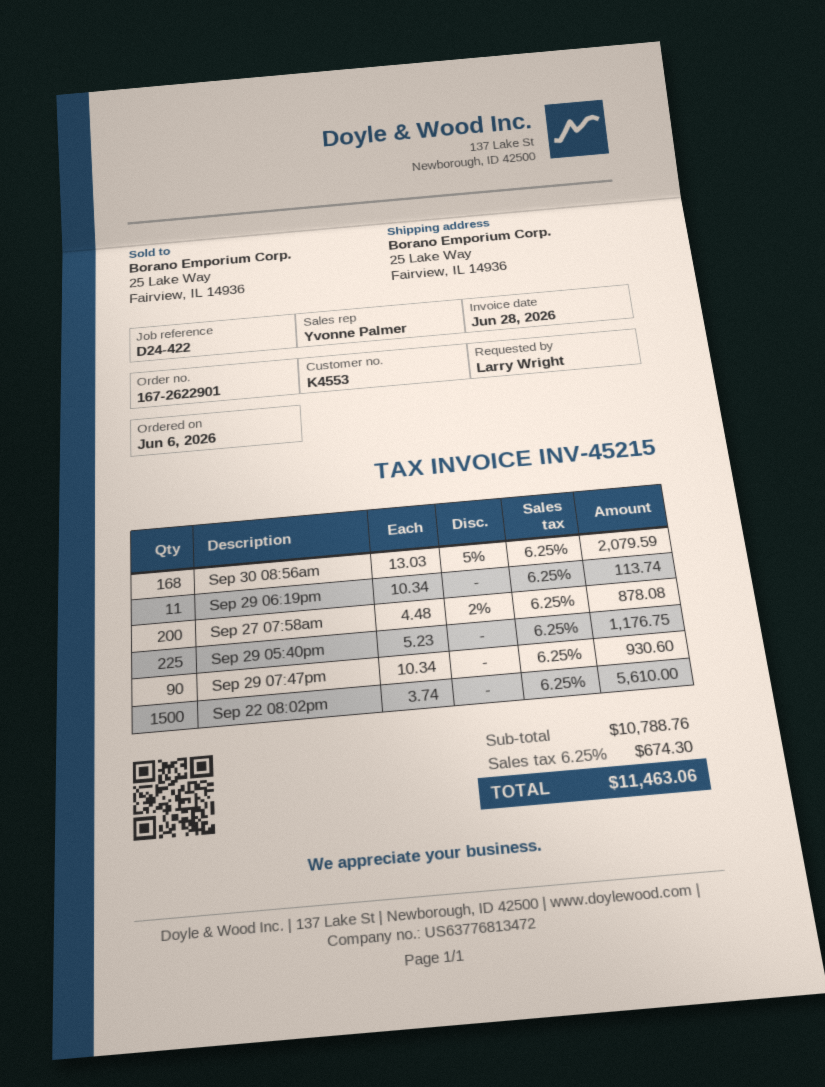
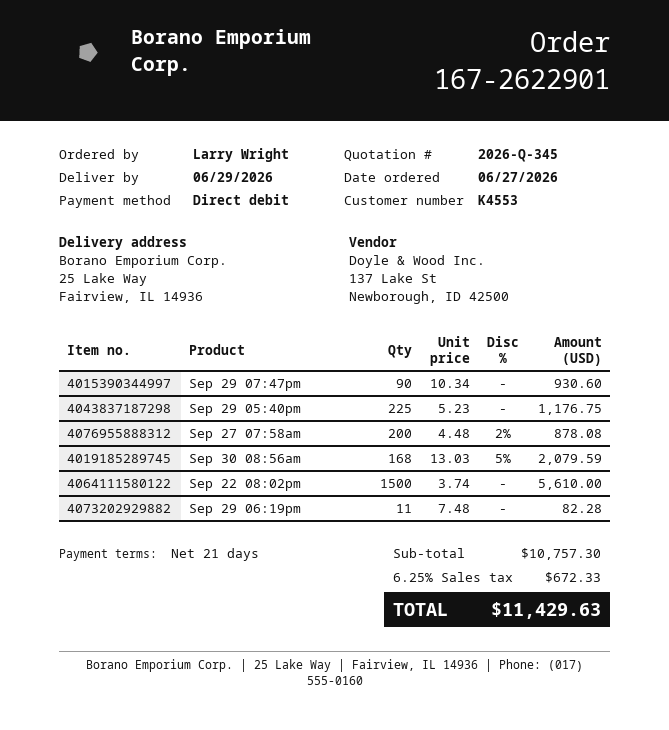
order date: 2026-06-06 -> 2026-06-27
Sep 29 06:19pm: 11 x 10.34 = 113.74 -> 11 x 7.48 = 82.28
subtotal: 10788.76 -> 10757.30
tax: 6.25% = 674.30 -> 6.25% = 672.33
total: 11463.06 -> 11429.63

